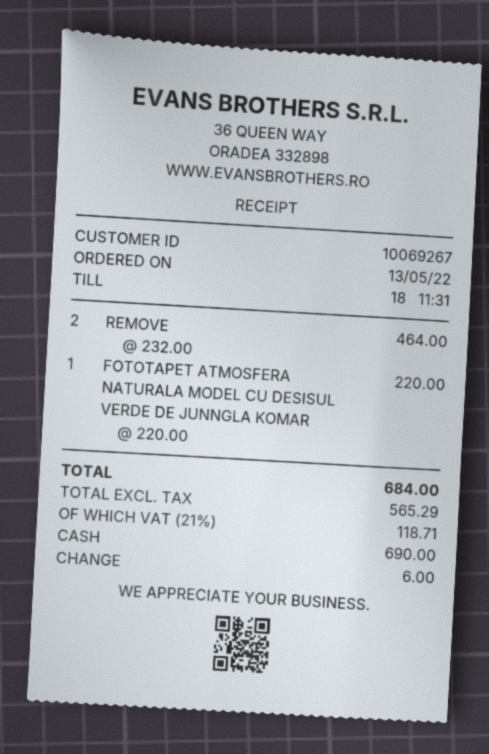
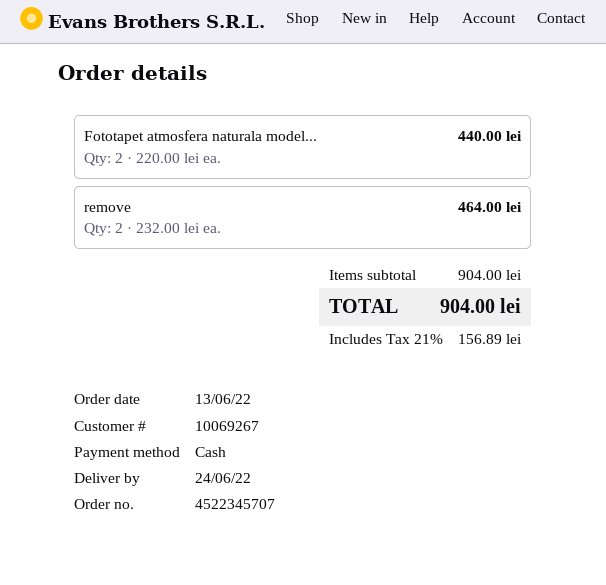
order date: 2022-05-13 -> 2022-06-13
FOTOTAPET ATMOSFERA NATURALA MODEL CU DESISUL VERDE DE JUNNGLA KOMAR: 1 x 220.00 = 220.00 -> 2 x 220.00 = 440.00
tax: 21% = 118.71 -> 21% = 156.89
total: 684.00 -> 904.00

